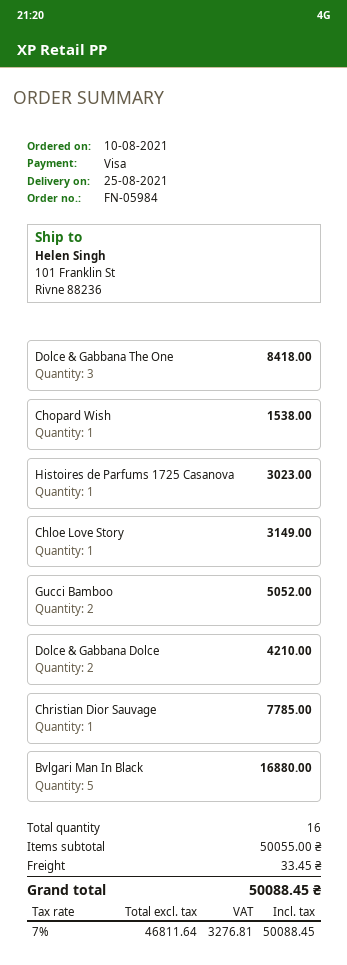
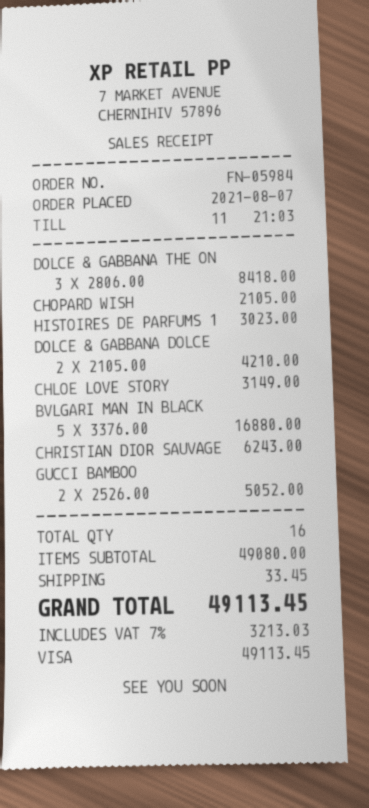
order date: 2021-08-10 -> 2021-08-07
Chopard Wish: 1 for 1538.00 -> 1 for 2105.00
Christian Dior Sauvage: 1 for 7785.00 -> 1 for 6243.00
subtotal: 50055.00 -> 49080.00
tax: 7% = 3276.81 -> 7% = 3213.03
total: 50088.45 -> 49113.45

